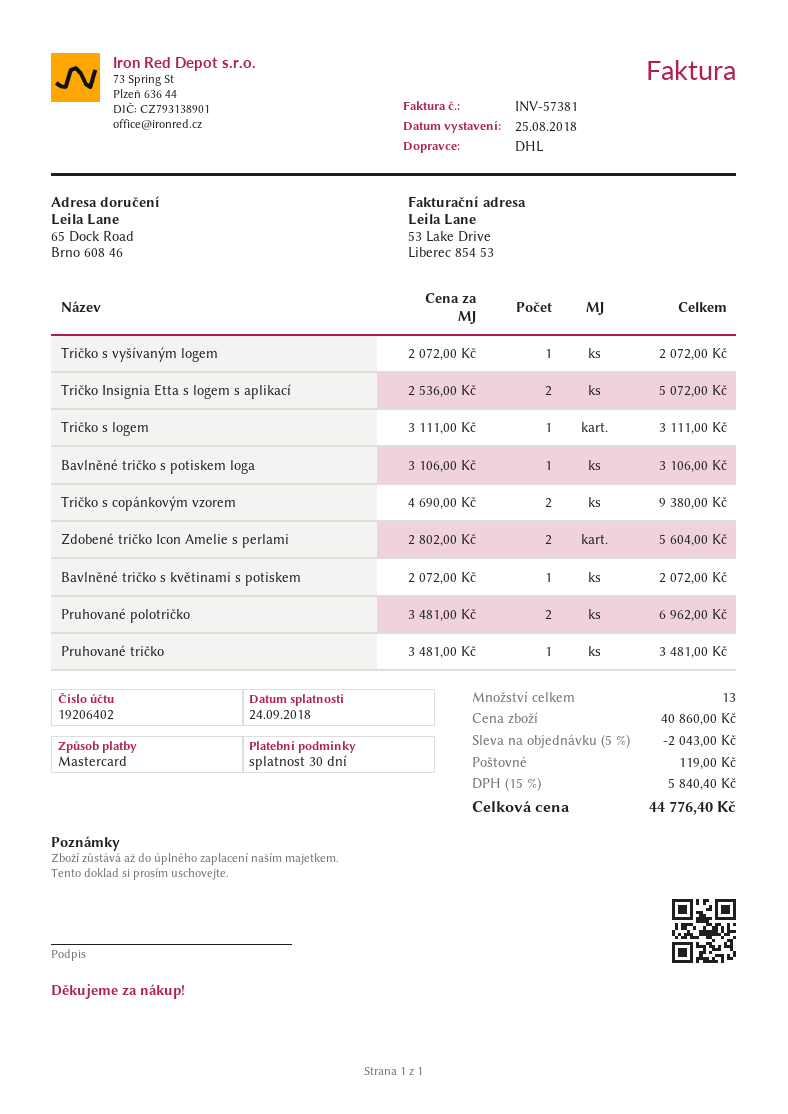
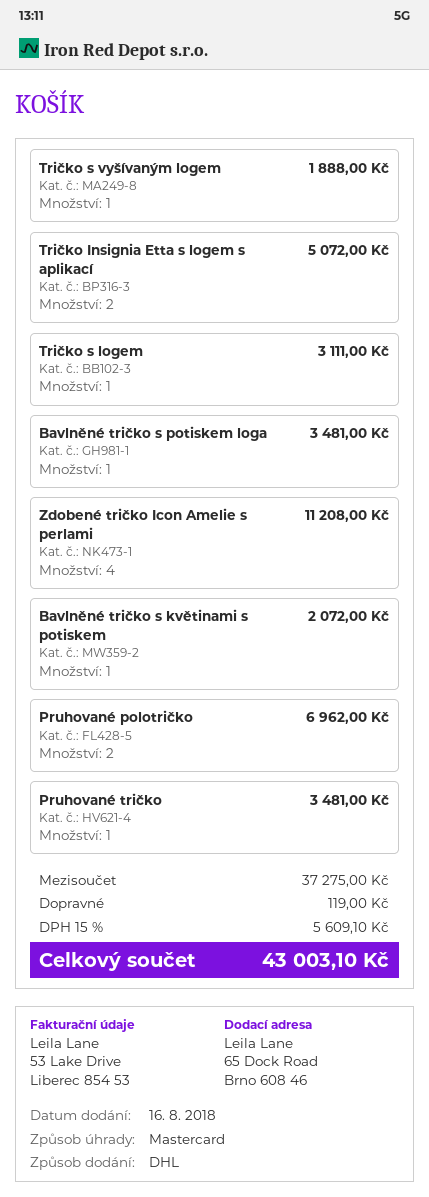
Tričko s vyšívaným logem: 1 for 2072.00 -> 1 for 1888.00
Bavlněné tričko s potiskem loga: 1 for 3106.00 -> 1 for 3481.00
Tričko s copánkovým vzorem: 2 for 9380.00 -> none
Zdobené tričko Icon Amelie s perlami: 2 for 5604.00 -> 4 for 11208.00
subtotal: 40860.00 -> 37275.00
discount: 5% = 2043.00 -> none
tax: 15% = 5840.40 -> 15% = 5609.10
total: 44776.40 -> 43003.10

